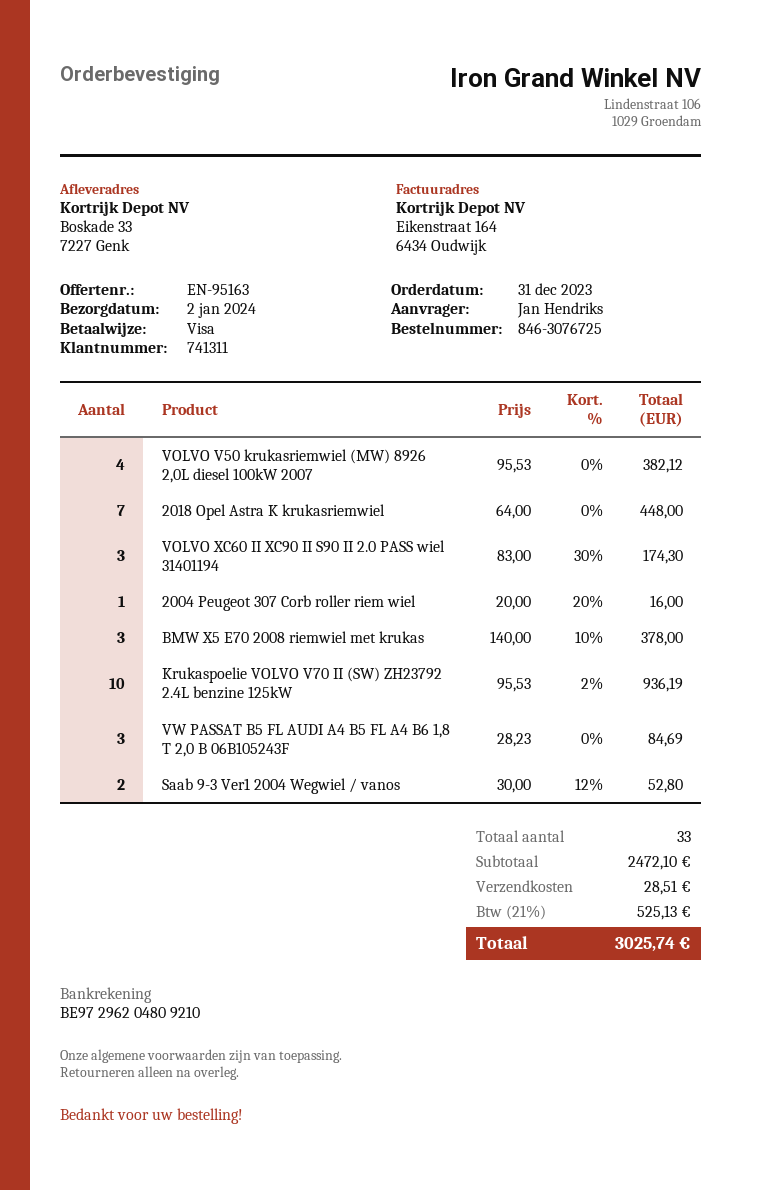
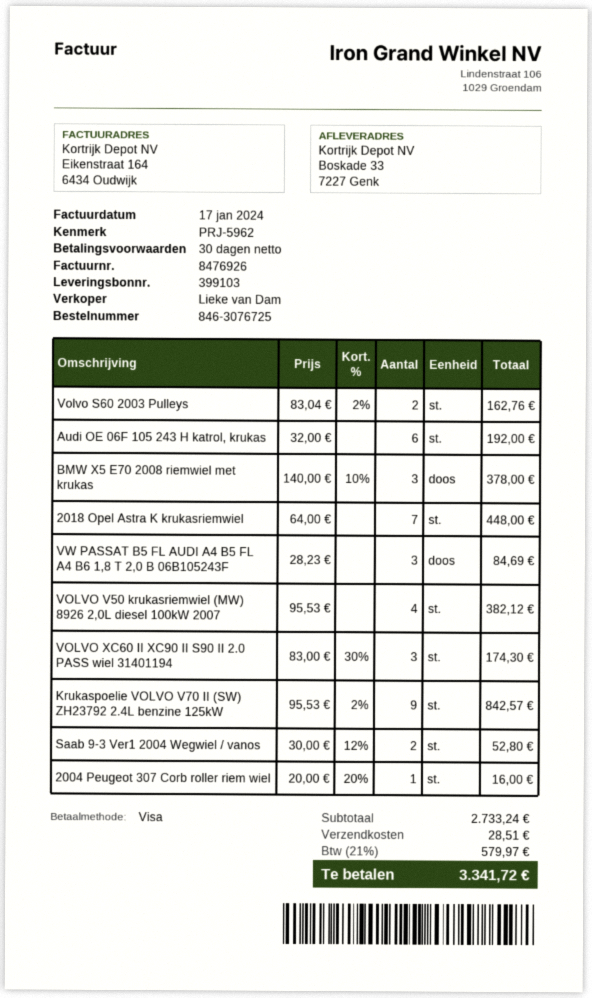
Krukaspoelie VOLVO V70 II (SW) ZH23792 2.4L benzine 125kW: 10 x 95.53 - 2% = 936.19 -> 9 x 95.53 - 2% = 842.57
Volvo S60 2003 Pulleys: none -> 2 x 83.04 - 2% = 162.76
Audi OE 06F 105 243 H katrol, krukas: none -> 6 x 32.00 = 192.00
subtotal: 2472.10 -> 2733.24
tax: 21% = 525.13 -> 21% = 579.97
total: 3025.74 -> 3341.72

